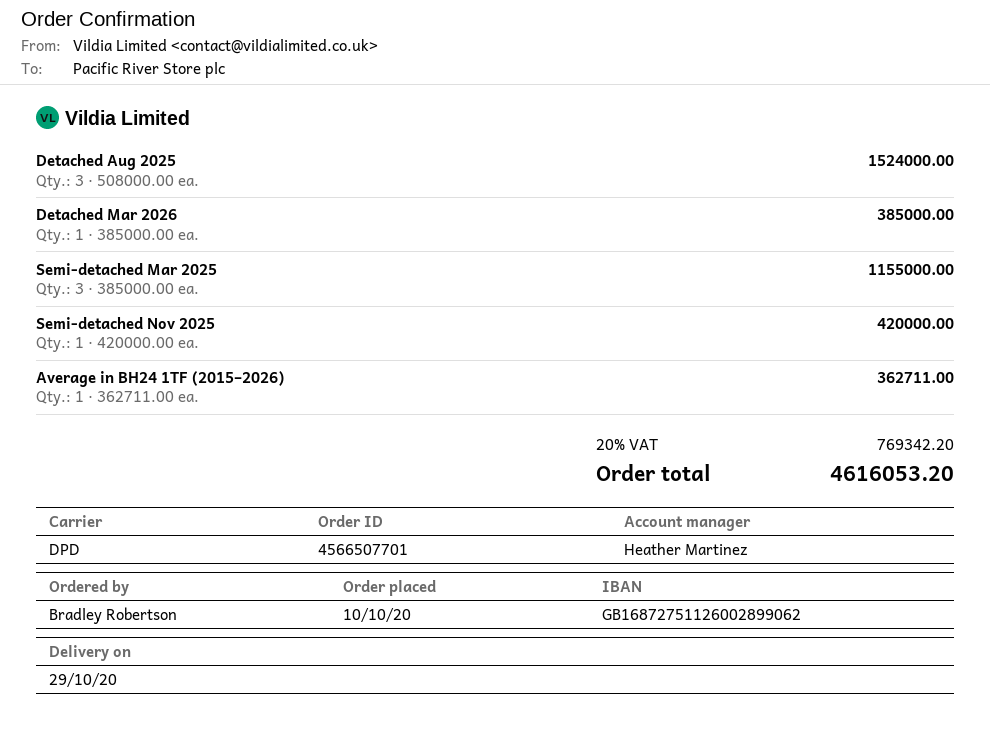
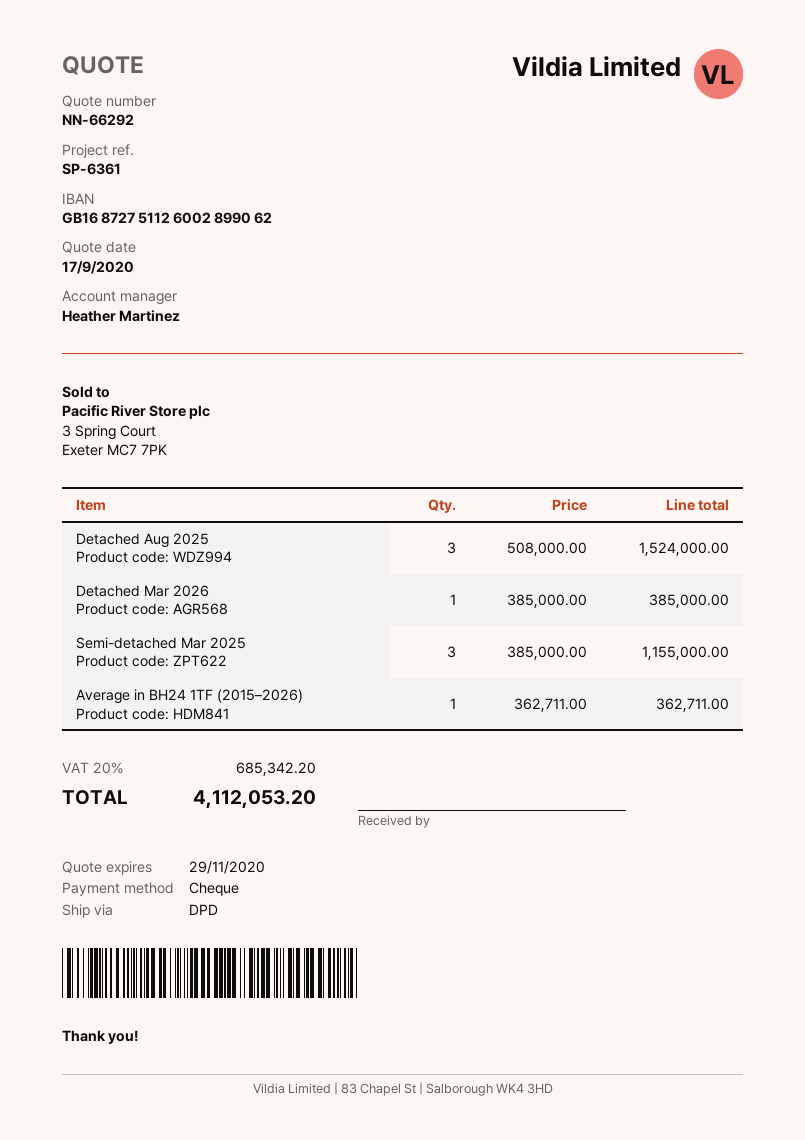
Semi-detached Nov 2025: 1 x 420000.00 = 420000.00 -> none
tax: 20% = 769342.20 -> 20% = 685342.20
total: 4616053.20 -> 4112053.20

